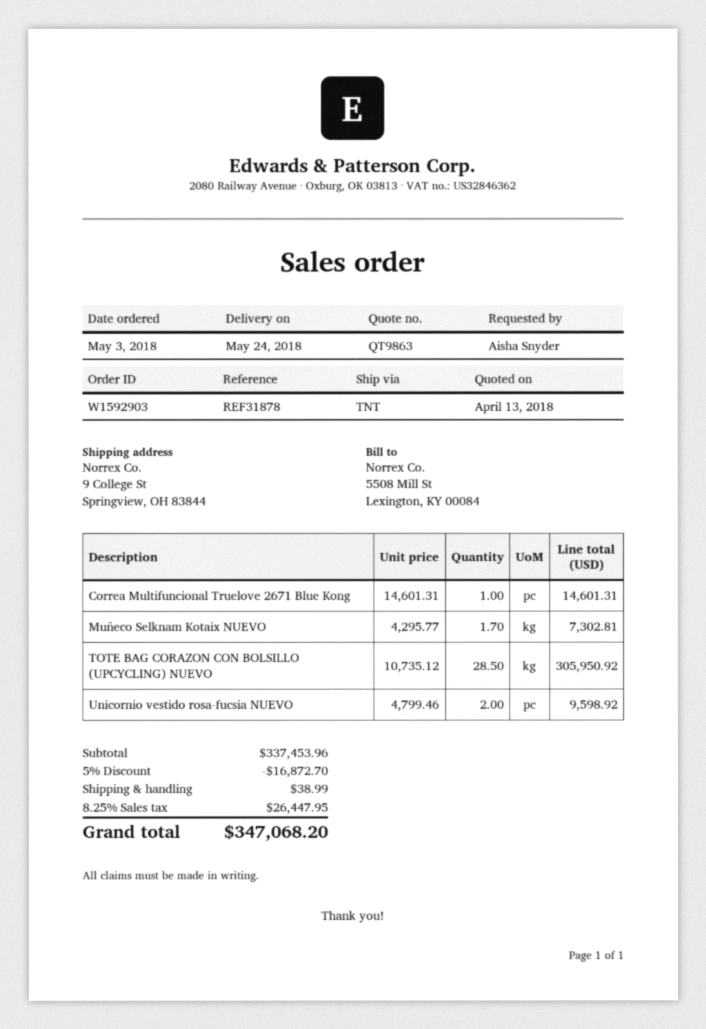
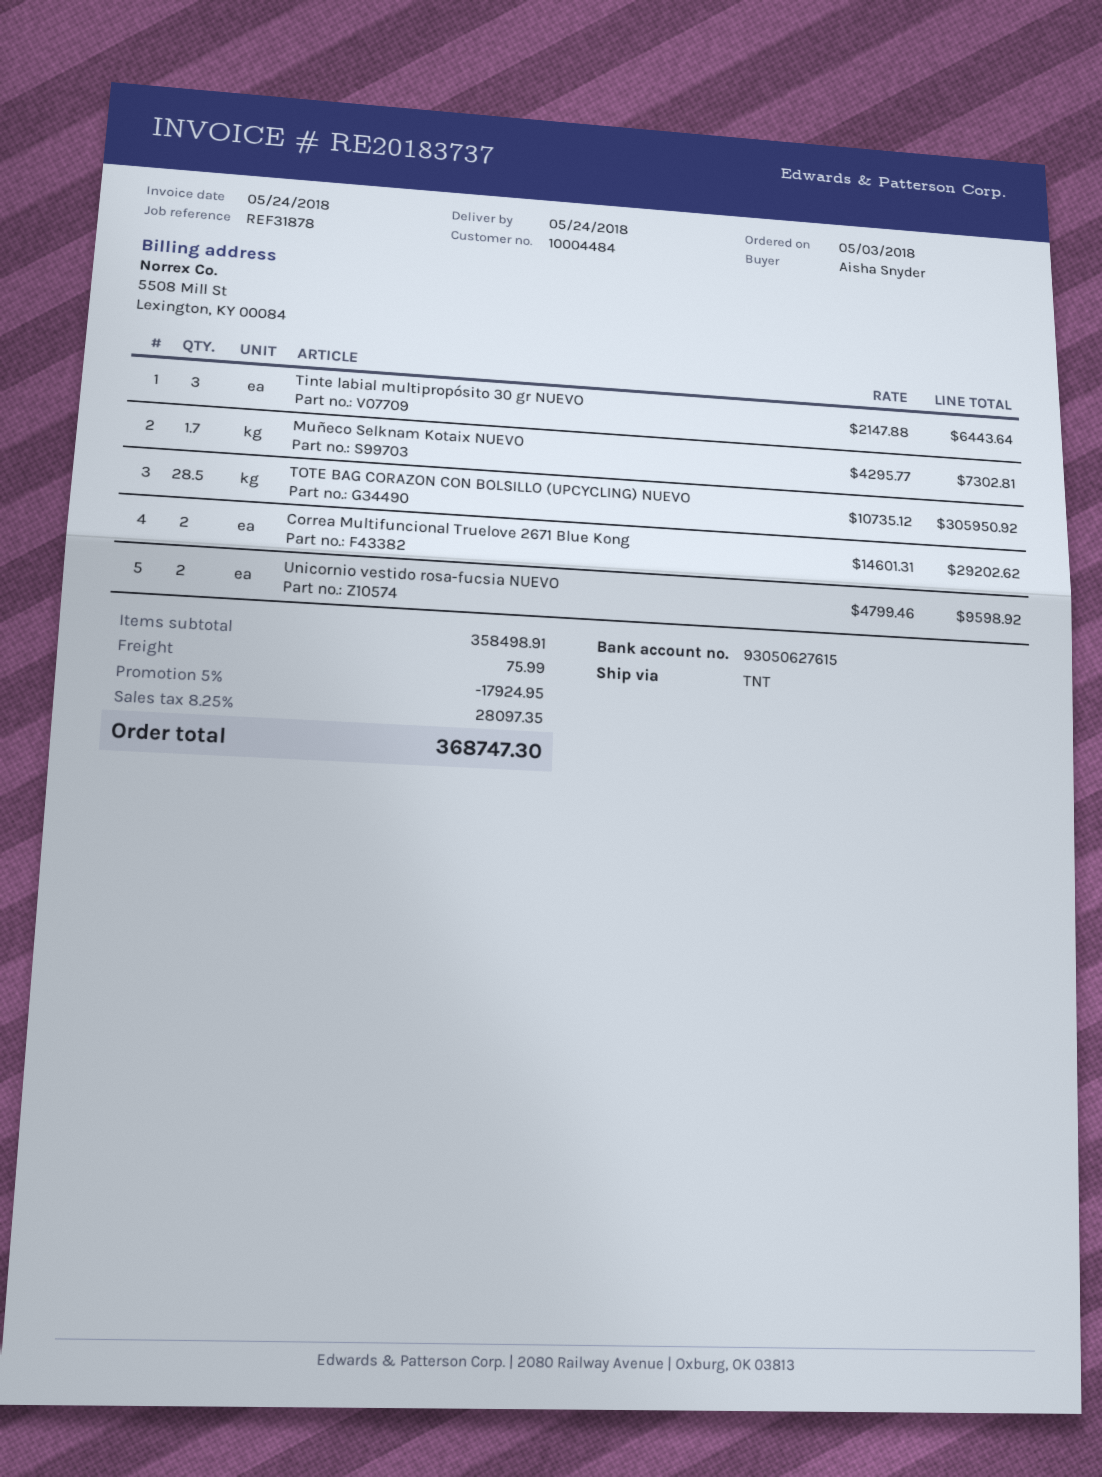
Correa Multifuncional Truelove 2671 Blue Kong: 1 x 14601.31 = 14601.31 -> 2 x 14601.31 = 29202.62
Tinte labial multipropósito 30 gr NUEVO: none -> 3 x 2147.88 = 6443.64
subtotal: 337453.96 -> 358498.91
discount: 5% = 16872.70 -> 5% = 17924.95
shipping: 38.99 -> 75.99
tax: 8.25% = 26447.95 -> 8.25% = 28097.35
total: 347068.20 -> 368747.30

